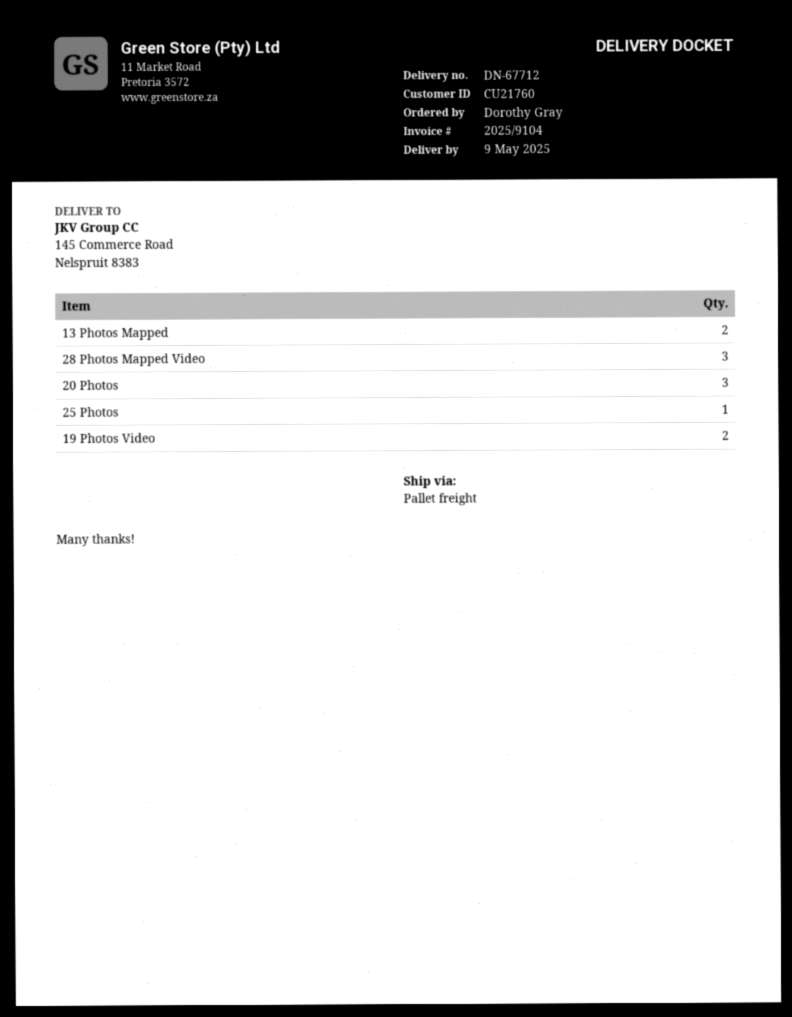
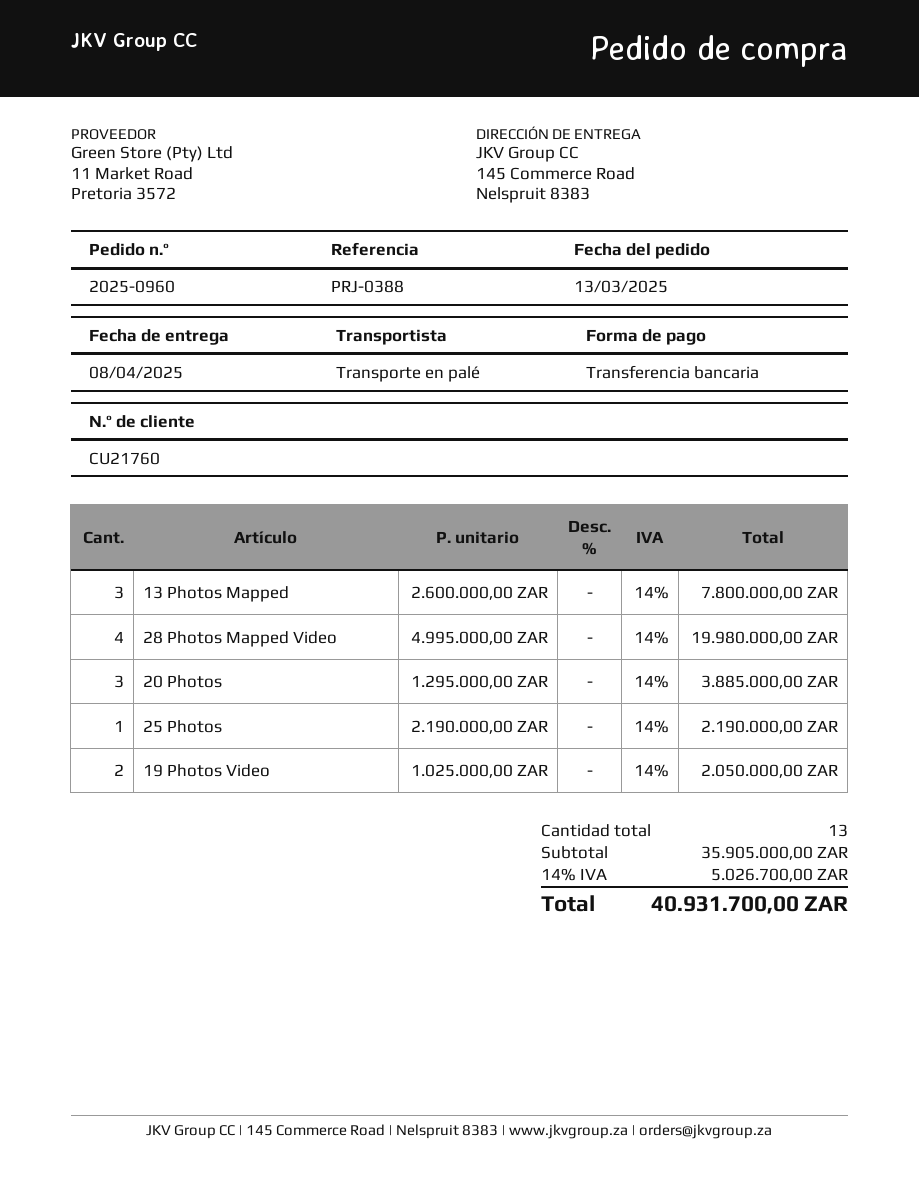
delivery date: 2025-05-09 -> 2025-04-08
13 Photos Mapped: 2 -> 3
28 Photos Mapped Video: 3 -> 4

